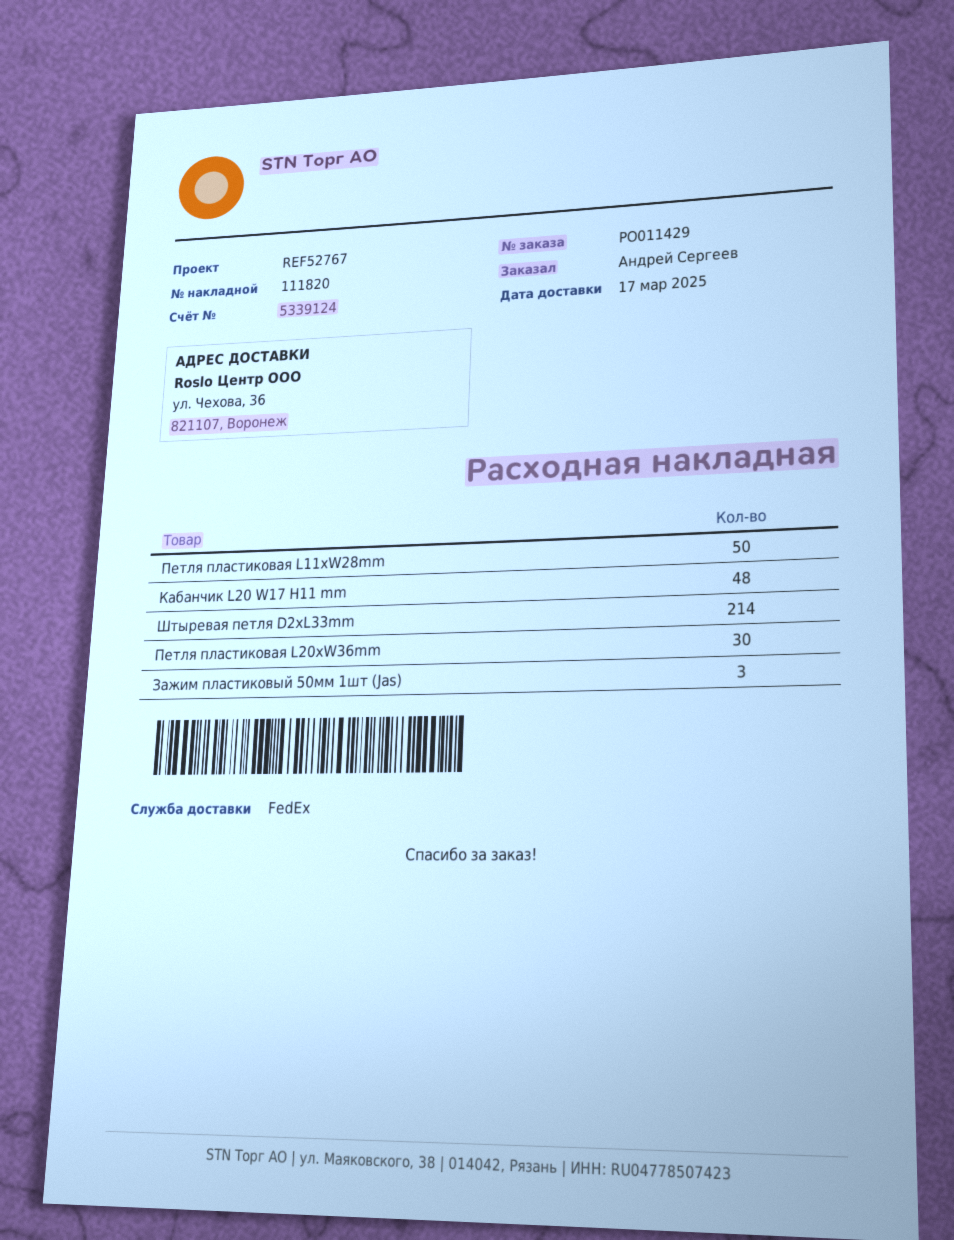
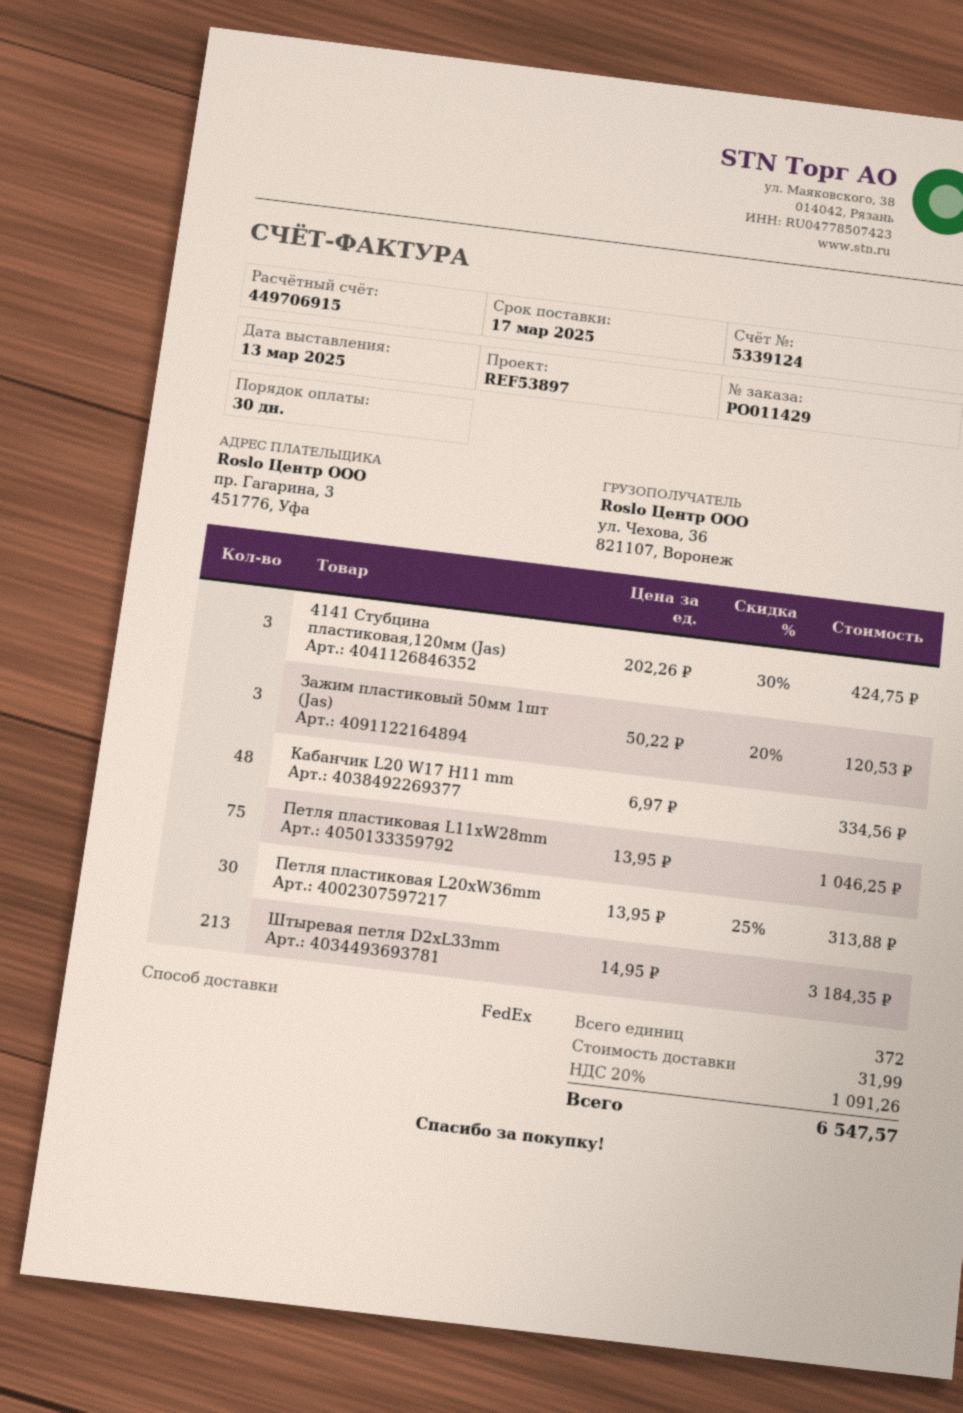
reference: REF52767 -> REF53897
Петля пластиковая L11xW28mm: 50 -> 75
Штыревая петля D2xL33mm: 214 -> 213
4141 Стубцина пластиковая,120мм (Jas): none -> 3

